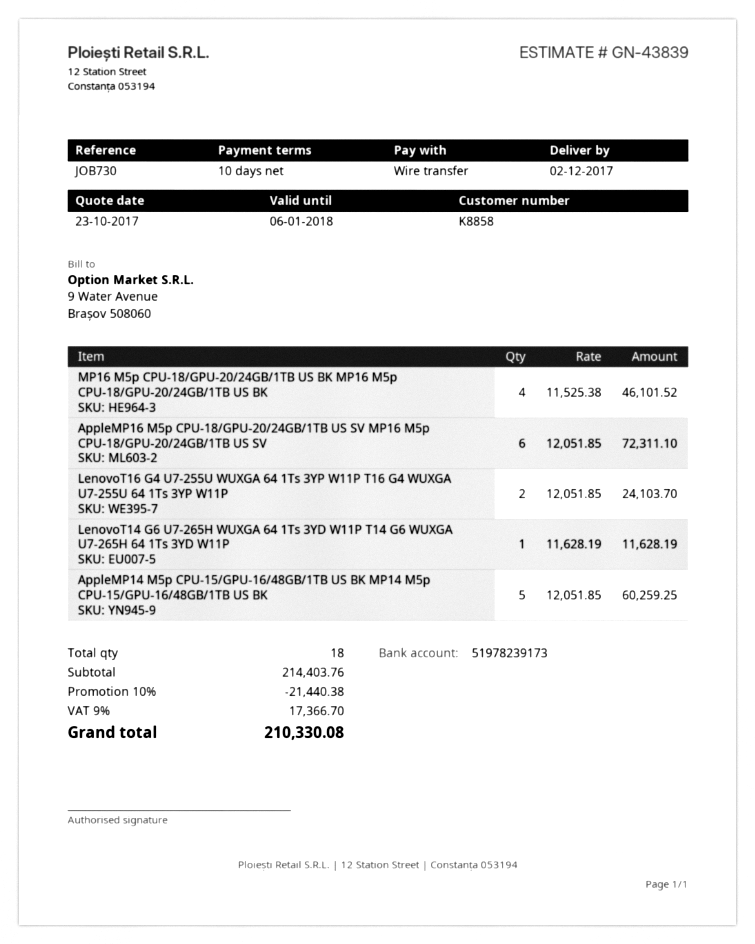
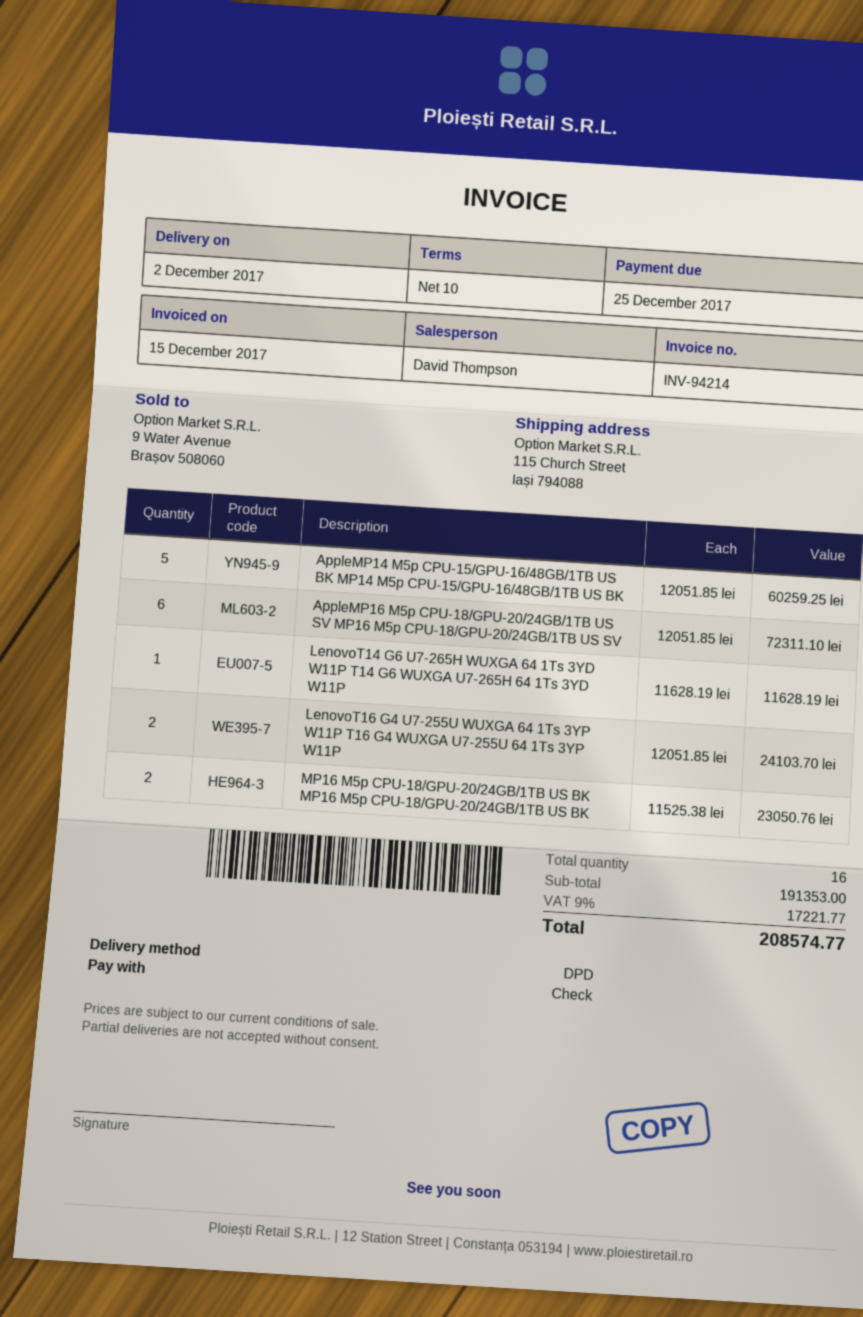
payment method: bank transfer -> cheque
MP16 M5p CPU-18/GPU-20/24GB/1TB US BK MP16 M5p CPU-18/GPU-20/24GB/1TB US BK: 4 x 11525.38 = 46101.52 -> 2 x 11525.38 = 23050.76
total quantity: 18 -> 16
subtotal: 214403.76 -> 191353.00
discount: 10% = 21440.38 -> none
tax: 9% = 17366.70 -> 9% = 17221.77
total: 210330.08 -> 208574.77

